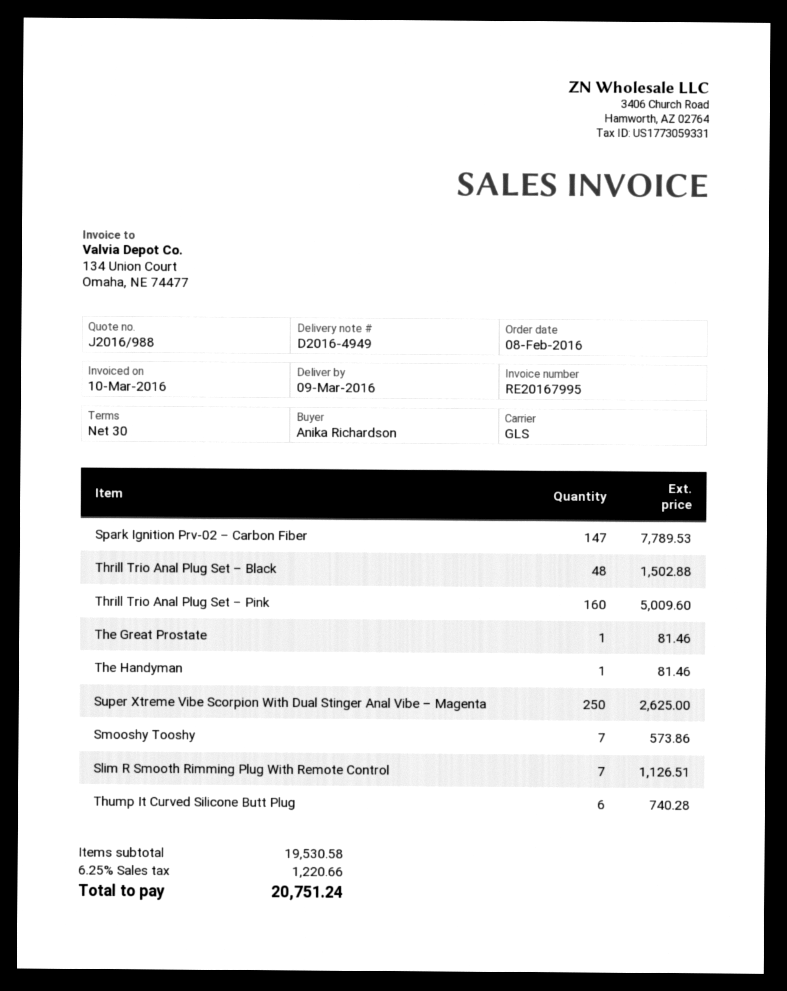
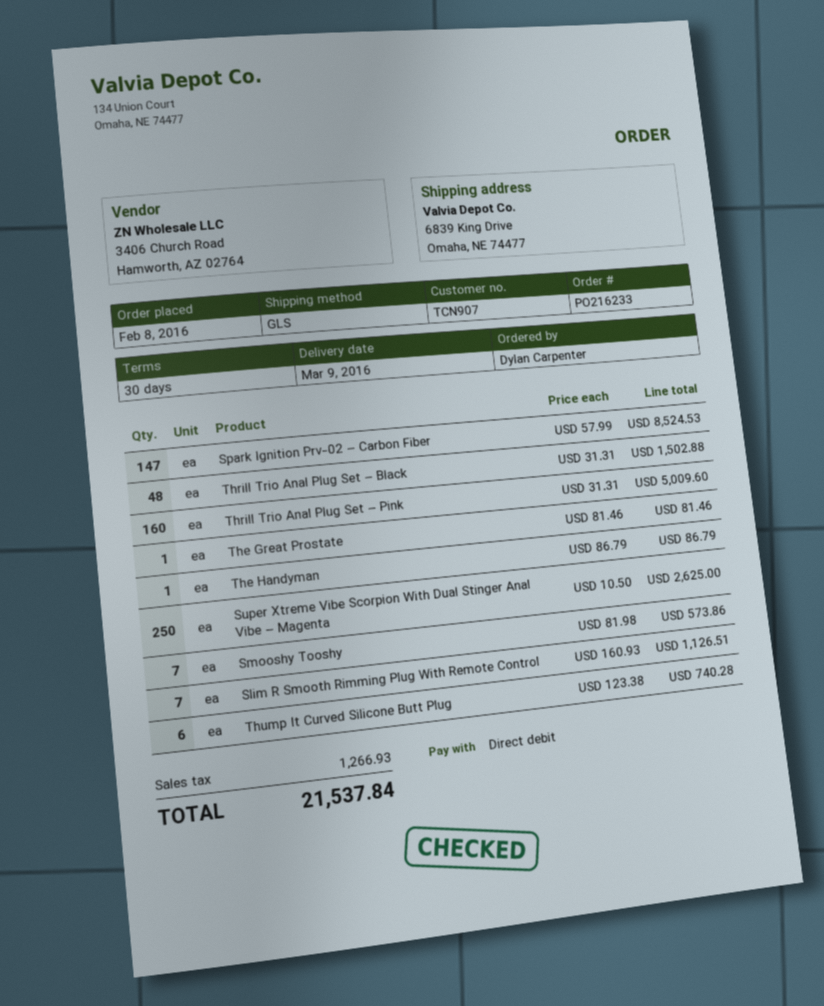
ordered by: Anika Richardson -> Dylan Carpenter
Spark Ignition Prv-02 – Carbon Fiber: 147 for 7789.53 -> 147 for 8524.53
The Handyman: 1 for 81.46 -> 1 for 86.79
tax: 1220.66 -> 1266.93
total: 20751.24 -> 21537.84

